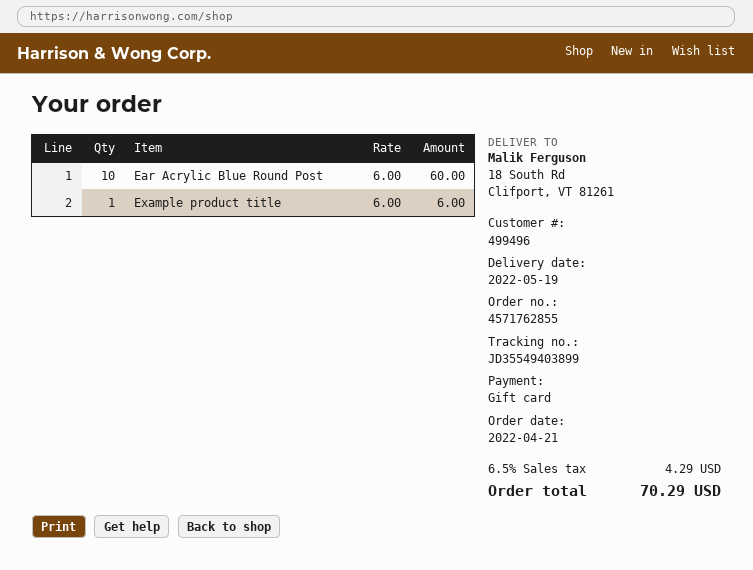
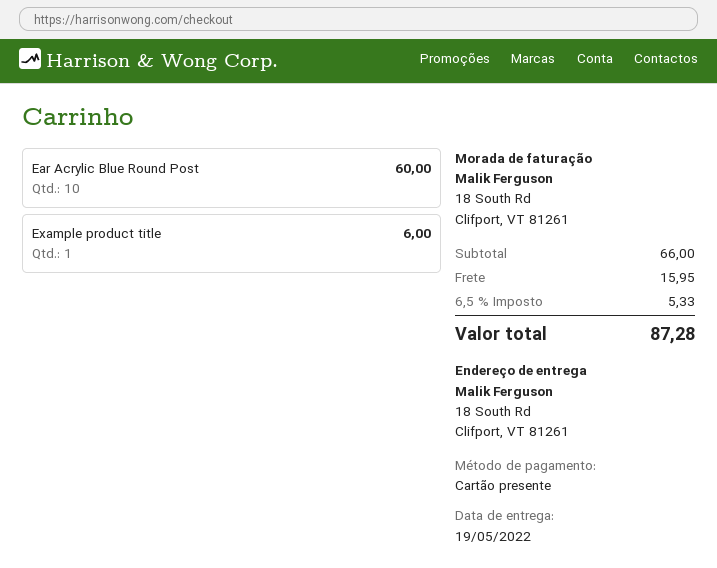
shipping: none -> 15.95
tax: 6.5% = 4.29 -> 6.5% = 5.33
total: 70.29 -> 87.28

